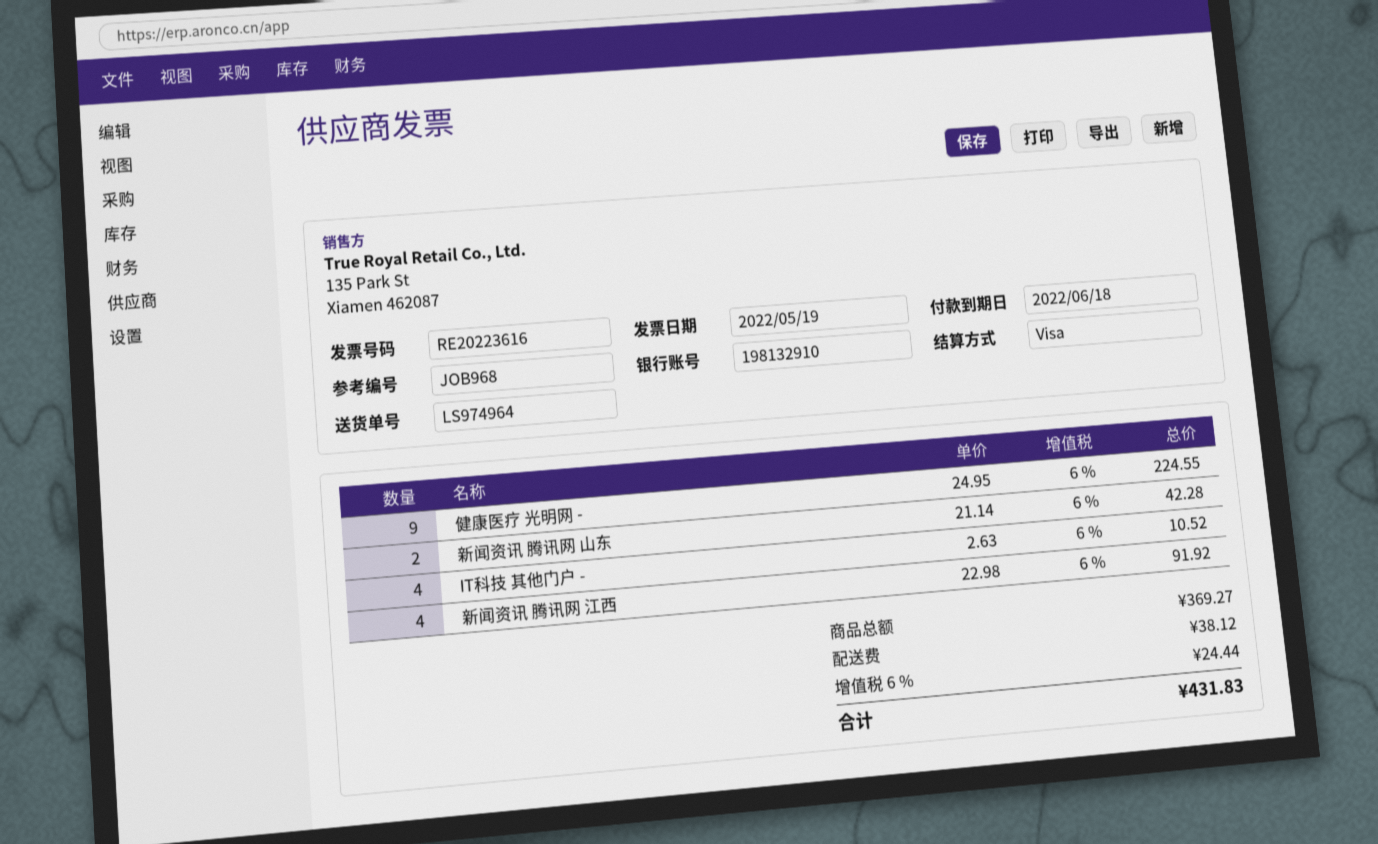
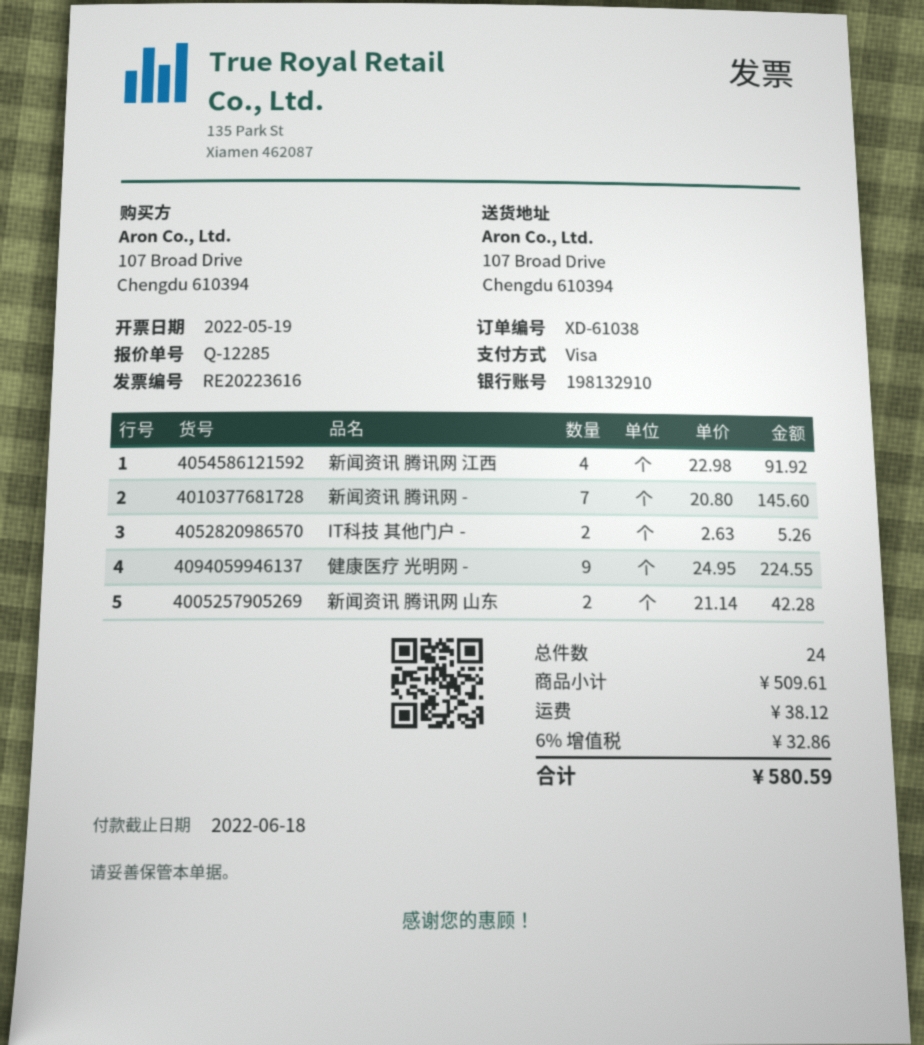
IT科技 其他门户 -: 4 x 2.63 = 10.52 -> 2 x 2.63 = 5.26
新闻资讯 腾讯网 -: none -> 7 x 20.80 = 145.60
subtotal: 369.27 -> 509.61
tax: 6% = 24.44 -> 6% = 32.86
total: 431.83 -> 580.59

